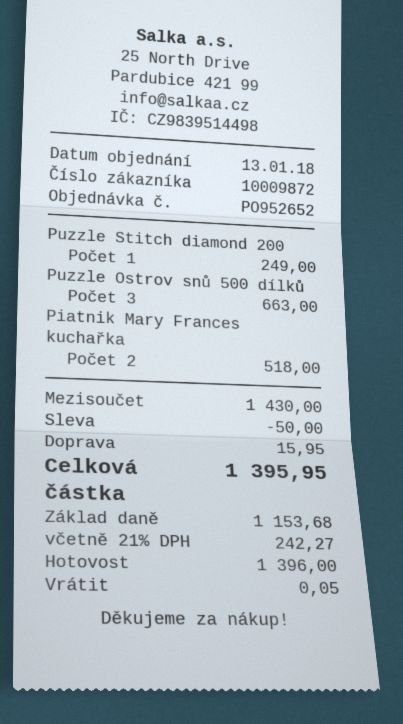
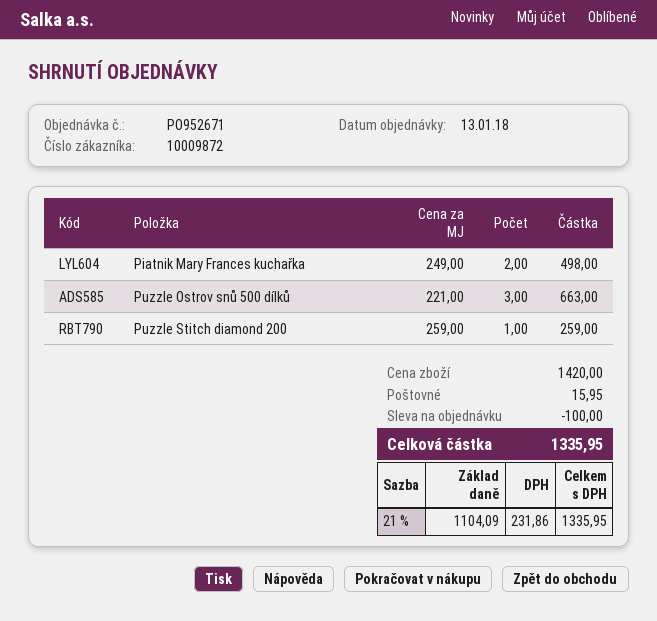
order number: PO952652 -> PO952671
Puzzle Stitch diamond 200: 1 for 249.00 -> 1 for 259.00
Piatnik Mary Frances kuchařka: 2 for 518.00 -> 2 for 498.00
subtotal: 1430.00 -> 1420.00
discount: 50.00 -> 100.00
net: 1153.68 -> 1104.09
tax: 21% = 242.27 -> 21% = 231.86
total: 1395.95 -> 1335.95

